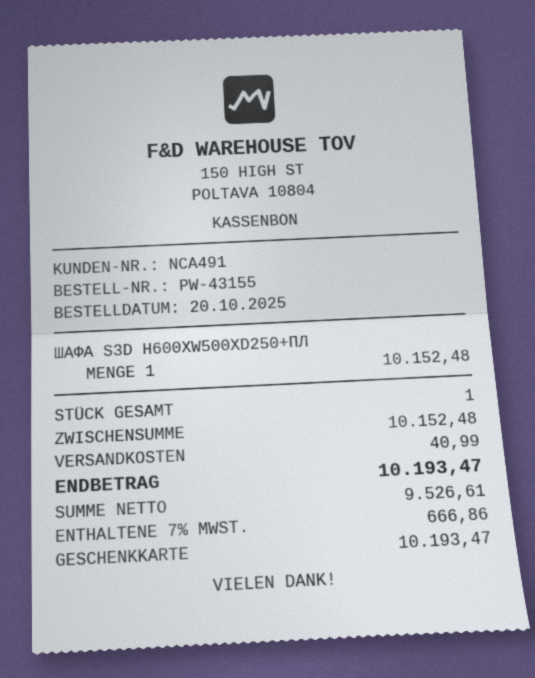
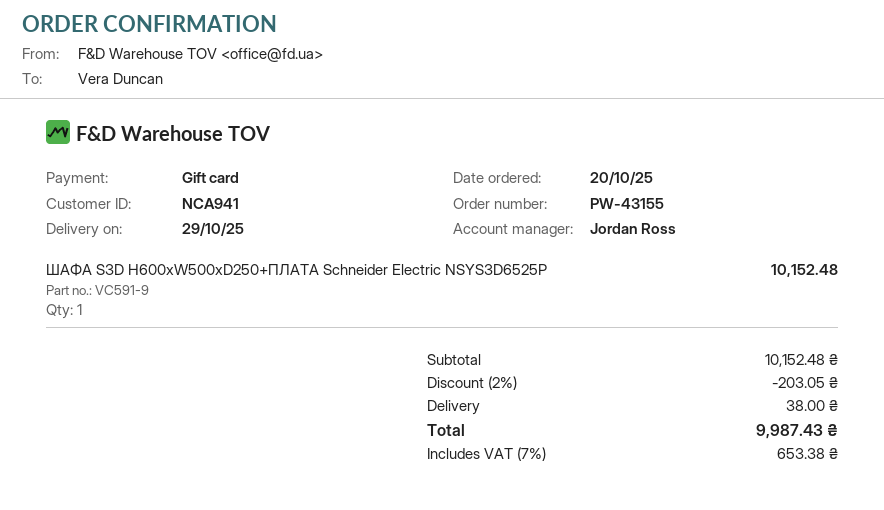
customer number: NCA491 -> NCA941
discount: none -> 2% = 203.05
shipping: 40.99 -> 38.00
tax: 7% = 666.86 -> 7% = 653.38
total: 10193.47 -> 9987.43

